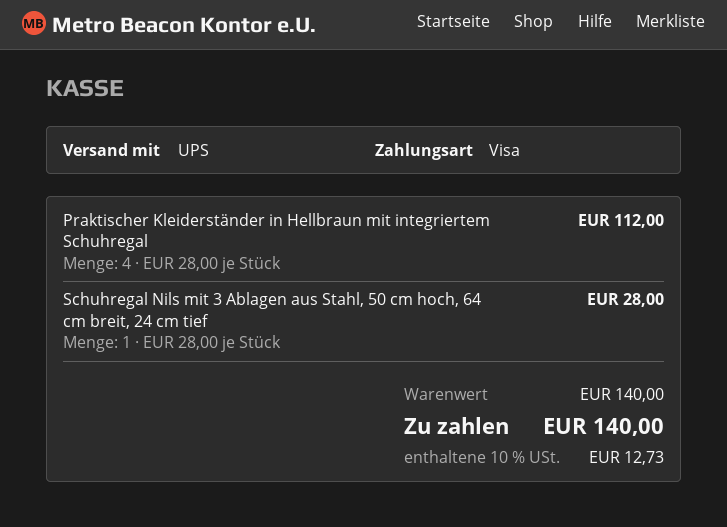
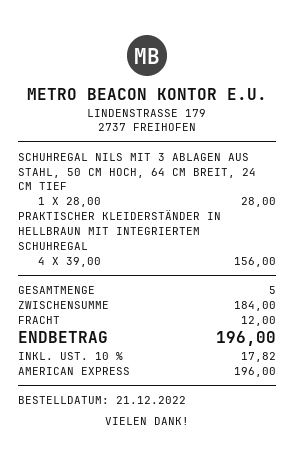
payment method: Visa -> American Express
Praktischer Kleiderständer in Hellbraun mit integriertem Schuhregal: 4 x 28.00 = 112.00 -> 4 x 39.00 = 156.00
subtotal: 140.00 -> 184.00
shipping: none -> 12.00
tax: 10% = 12.73 -> 10% = 17.82
total: 140.00 -> 196.00

